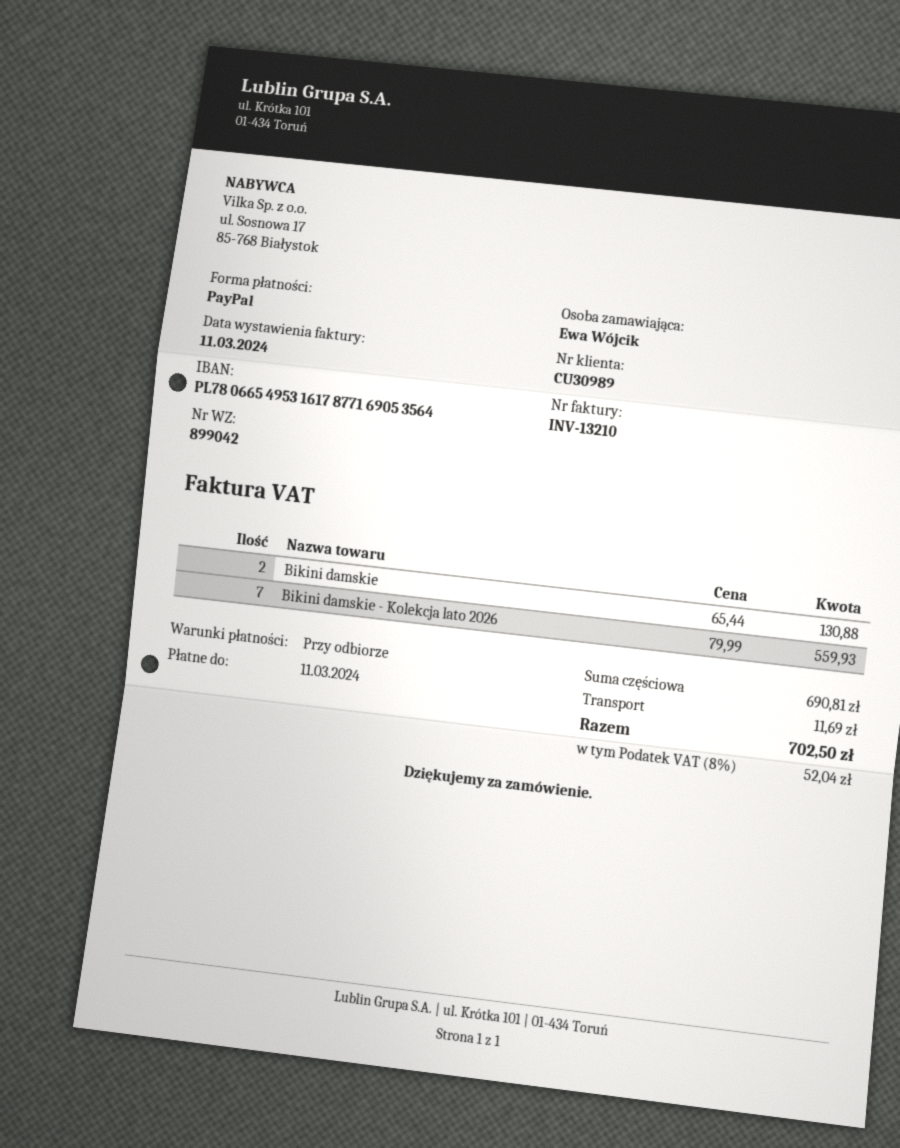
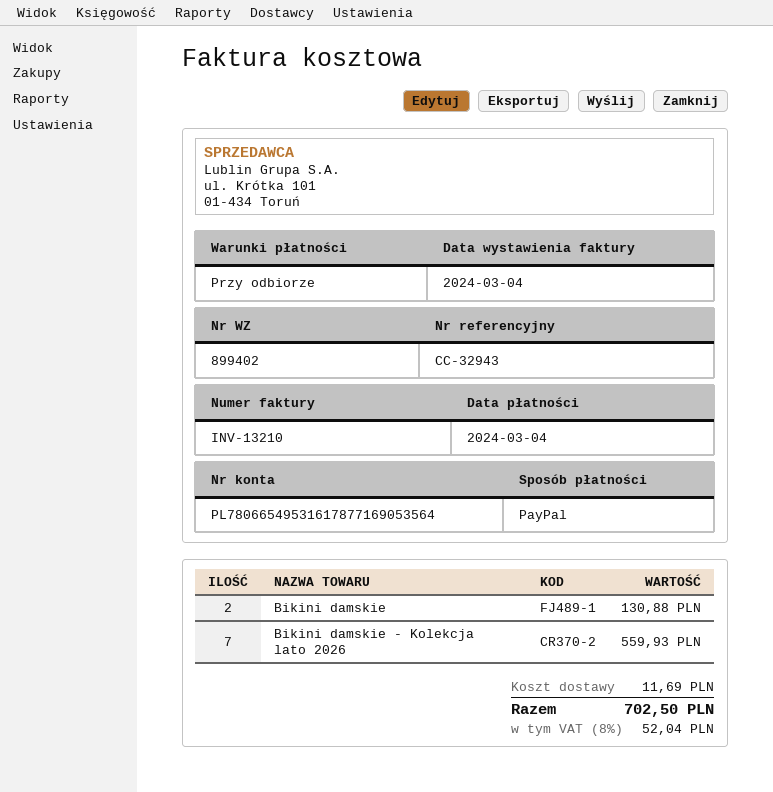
delivery note number: 899042 -> 899402
invoice date: 2024-03-11 -> 2024-03-04
due date: 2024-03-11 -> 2024-03-04

